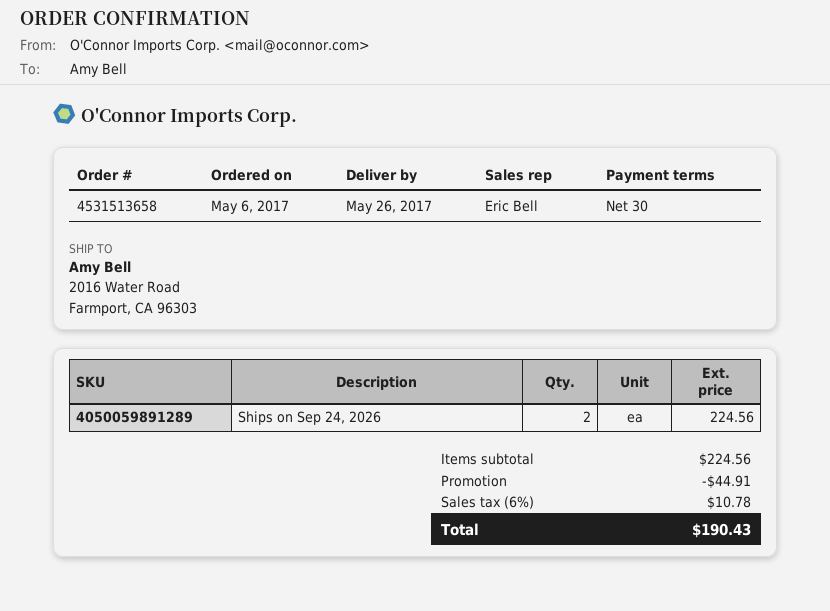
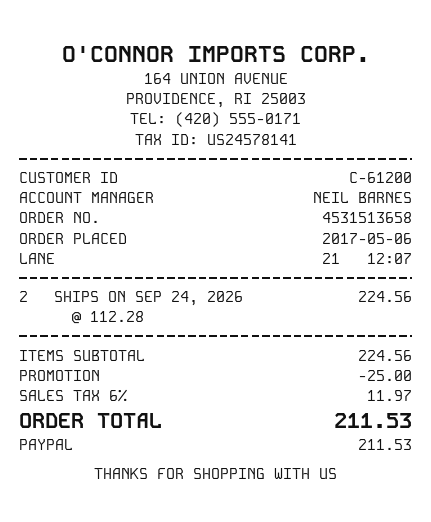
sales rep: Eric Bell -> NEIL BARNES
discount: 44.91 -> 25.00
tax: 6% = 10.78 -> 6% = 11.97
total: 190.43 -> 211.53

